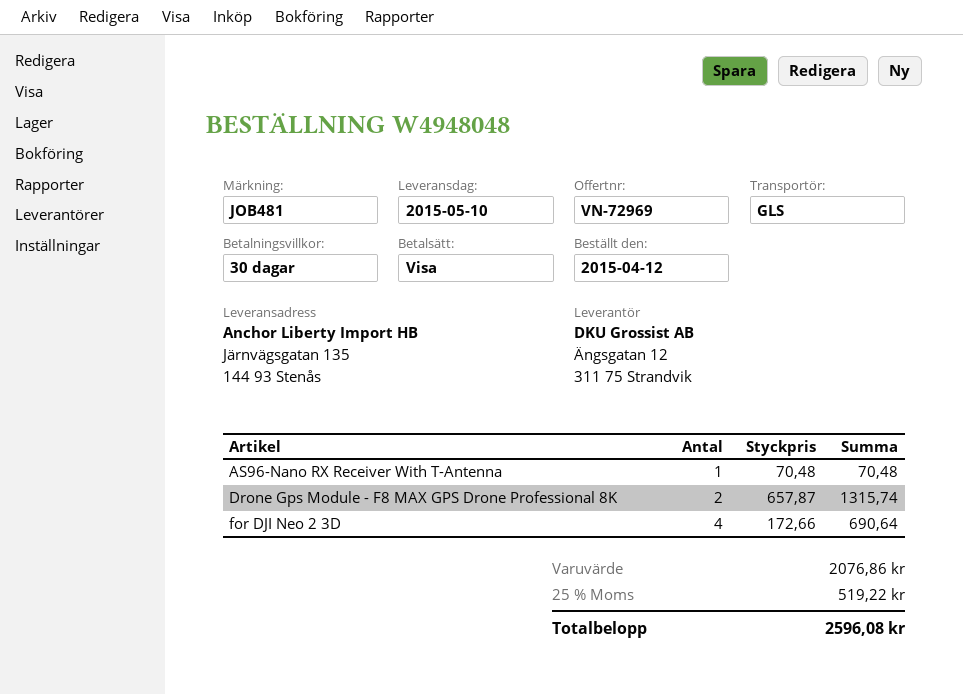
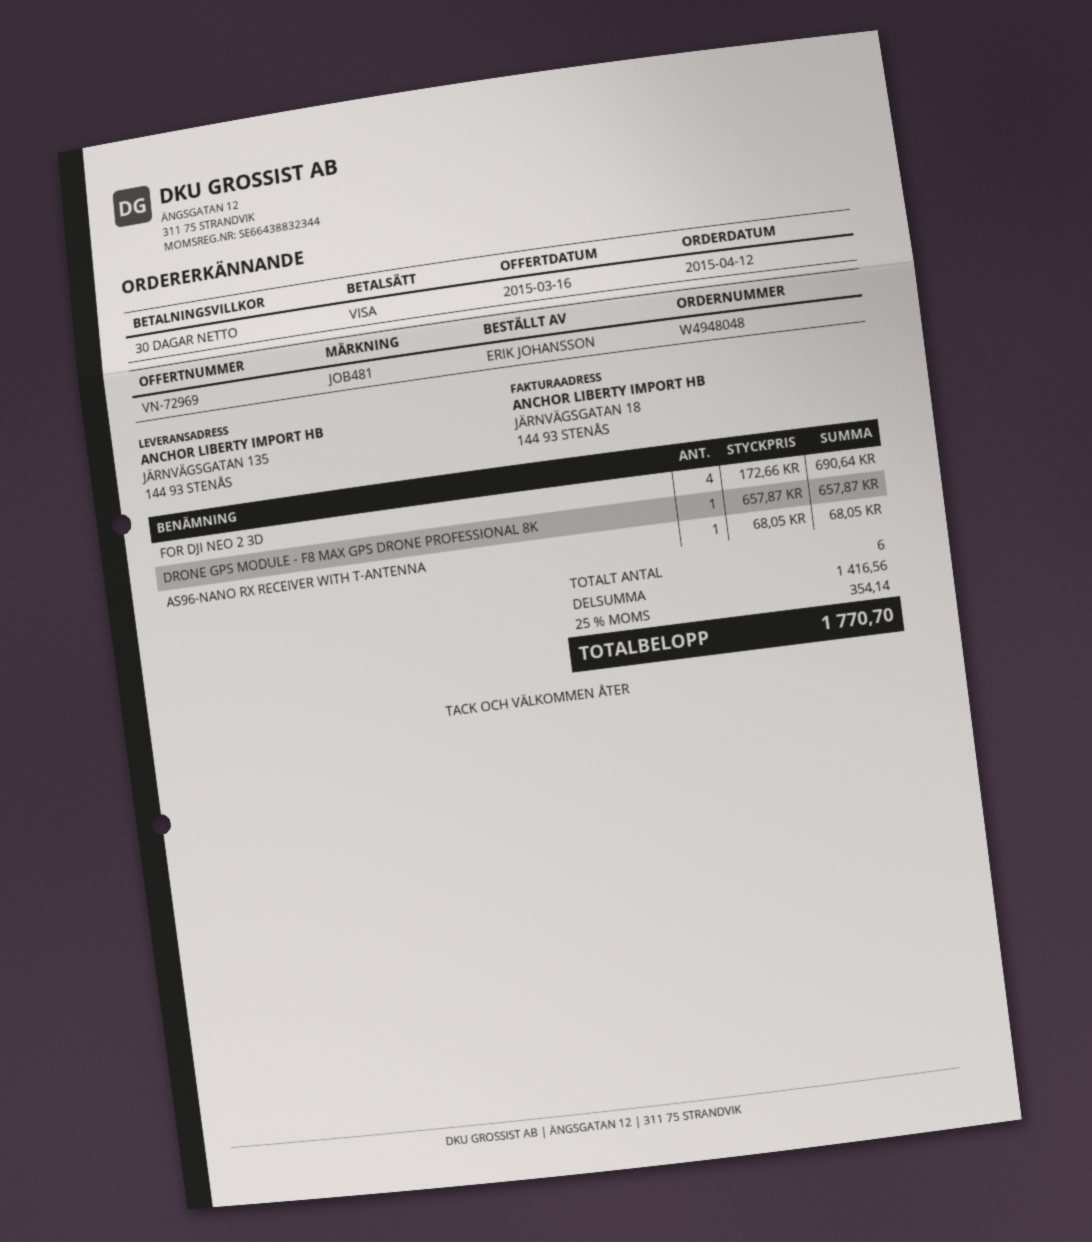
AS96-Nano RX Receiver With T-Antenna: 1 x 70.48 = 70.48 -> 1 x 68.05 = 68.05
Drone Gps Module - F8 MAX GPS Drone Professional 8K: 2 x 657.87 = 1315.74 -> 1 x 657.87 = 657.87
subtotal: 2076.86 -> 1416.56
tax: 25% = 519.22 -> 25% = 354.14
total: 2596.08 -> 1770.70

